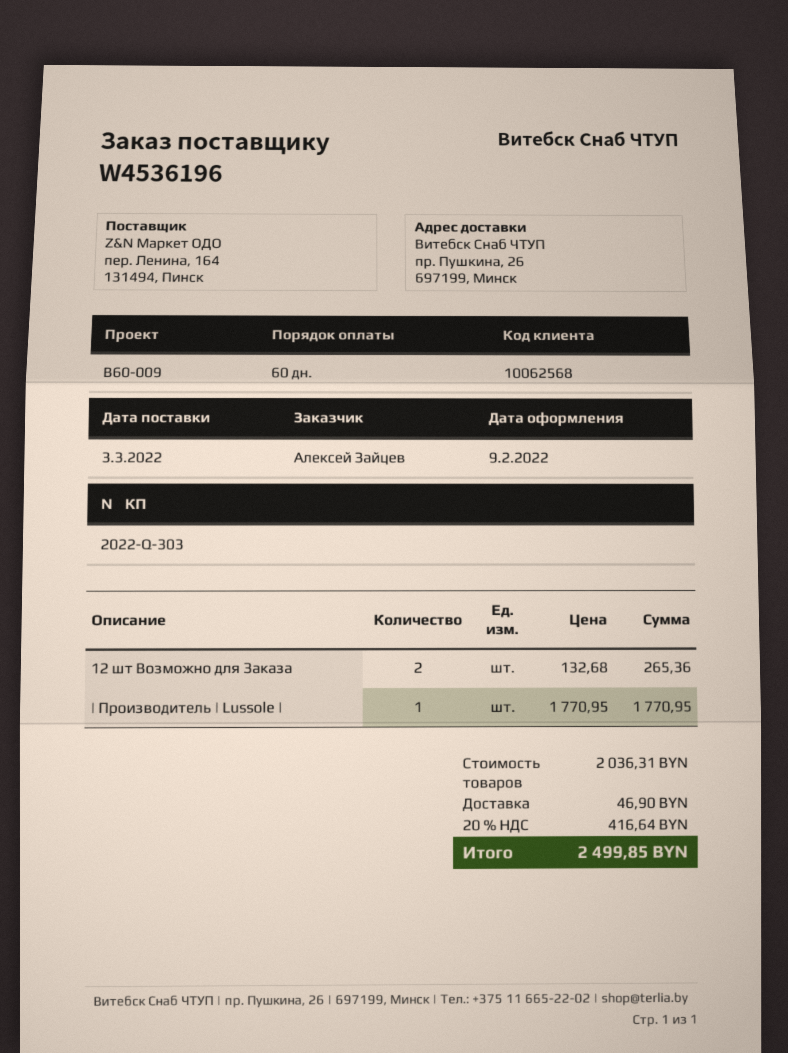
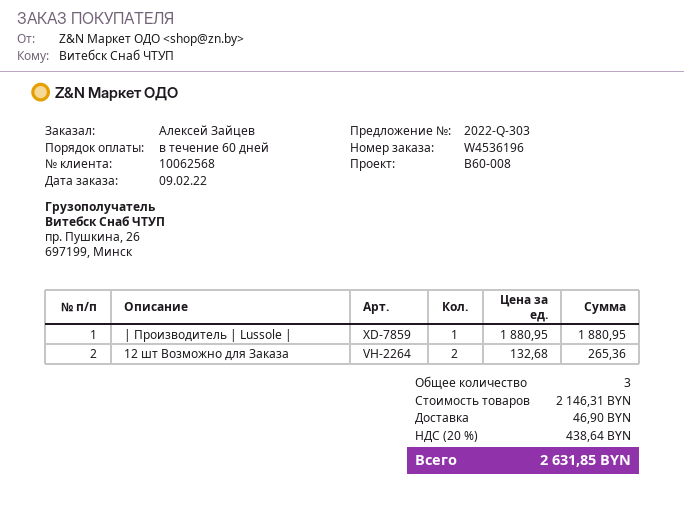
reference: B60-009 -> B60-008
| Производитель | Lussole |: 1 x 1770.95 = 1770.95 -> 1 x 1880.95 = 1880.95
subtotal: 2036.31 -> 2146.31
tax: 20% = 416.64 -> 20% = 438.64
total: 2499.85 -> 2631.85

